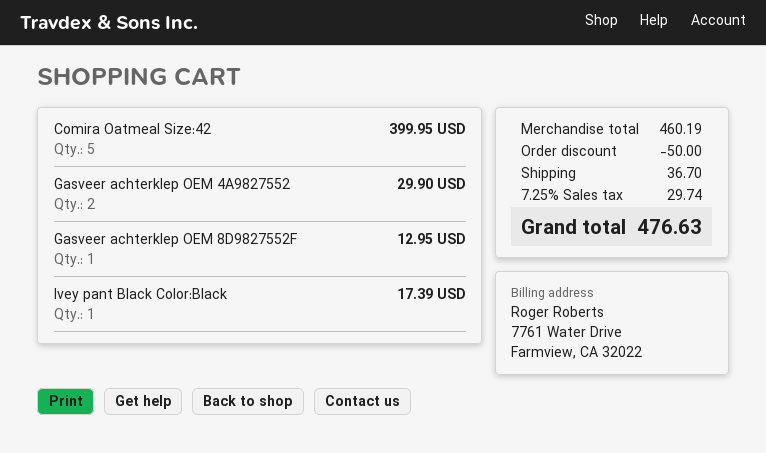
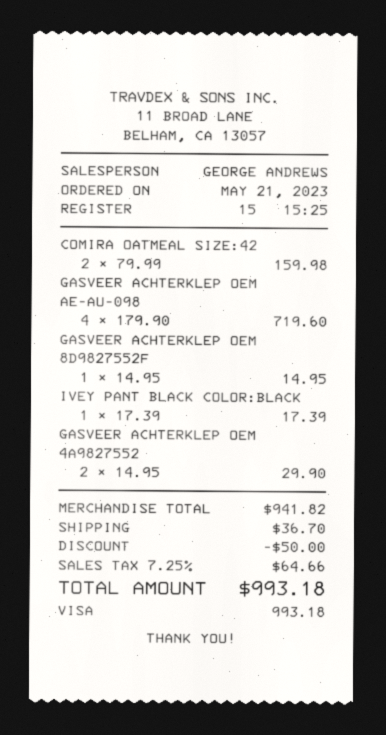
Comira Oatmeal Size:42: 5 for 399.95 -> 2 for 159.98
Gasveer achterklep OEM 8D9827552F: 1 for 12.95 -> 1 for 14.95
GASVEER ACHTERKLEP OEM AE-AU-098: none -> 4 for 719.60
subtotal: 460.19 -> 941.82
tax: 7.25% = 29.74 -> 7.25% = 64.66
total: 476.63 -> 993.18

